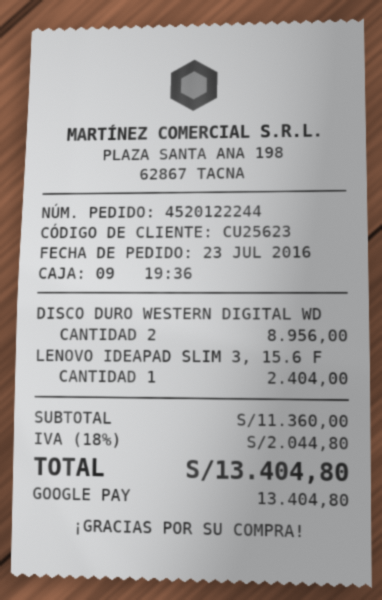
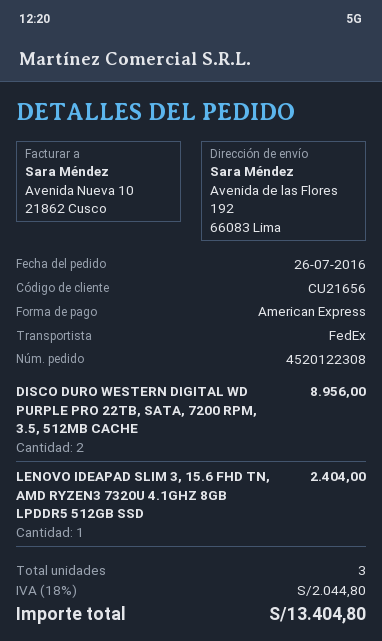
order number: 4520122244 -> 4520122308
order date: 2016-07-23 -> 2016-07-26
customer number: CU25623 -> CU21656
payment method: Google Pay -> American Express

